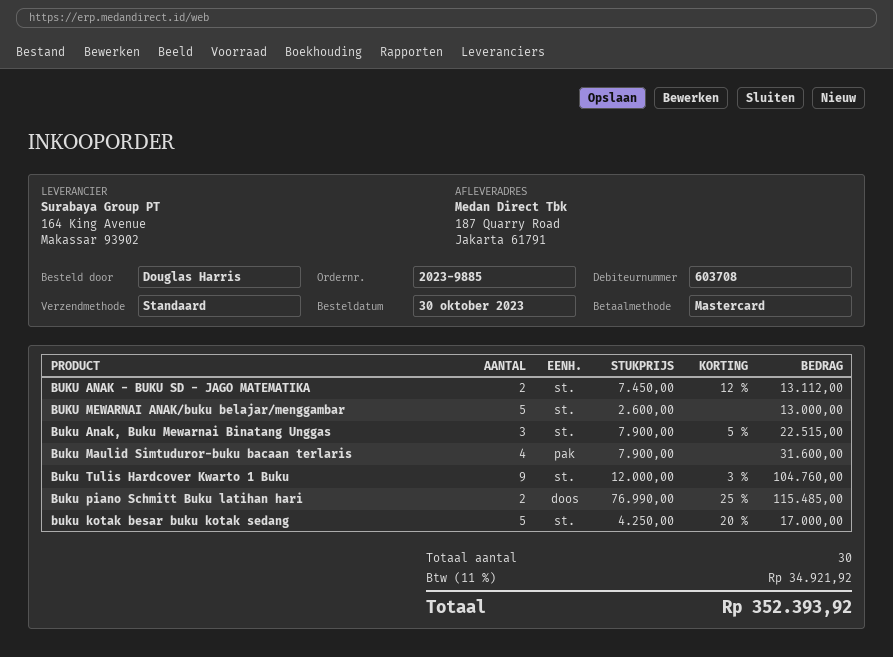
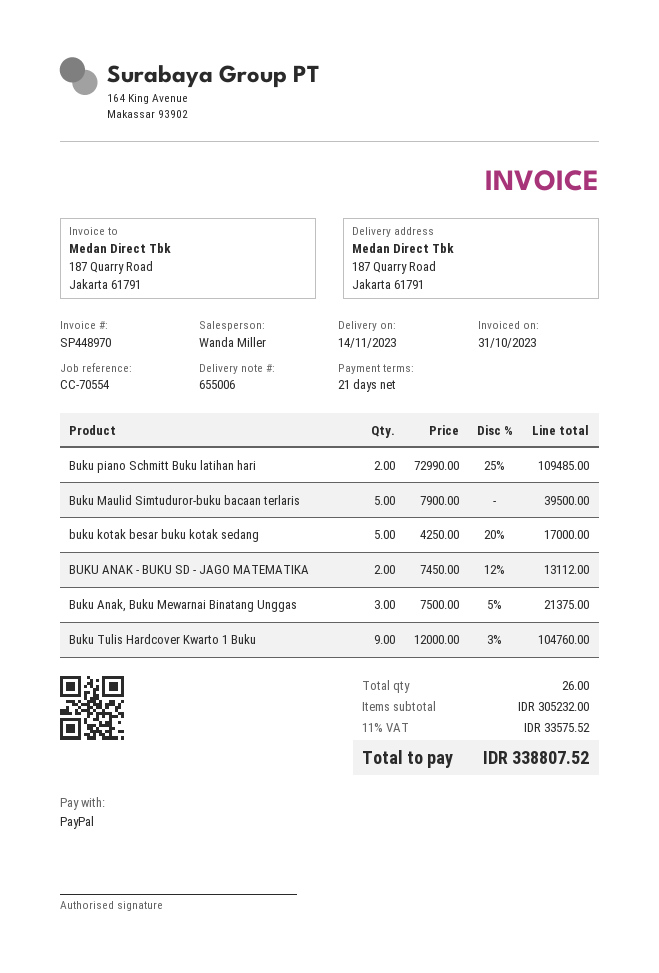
payment method: Mastercard -> PayPal
BUKU MEWARNAI ANAK/buku belajar/menggambar: 5 x 2600.00 = 13000.00 -> none
Buku Anak, Buku Mewarnai Binatang Unggas: 3 x 7900.00 - 5% = 22515.00 -> 3 x 7500.00 - 5% = 21375.00
Buku Maulid Simtuduror-buku bacaan terlaris: 4 x 7900.00 = 31600.00 -> 5 x 7900.00 = 39500.00
Buku piano Schmitt Buku latihan hari: 2 x 76990.00 - 25% = 115485.00 -> 2 x 72990.00 - 25% = 109485.00
total quantity: 30 -> 26
tax: 11% = 34921.92 -> 11% = 33575.52
total: 352393.92 -> 338807.52

